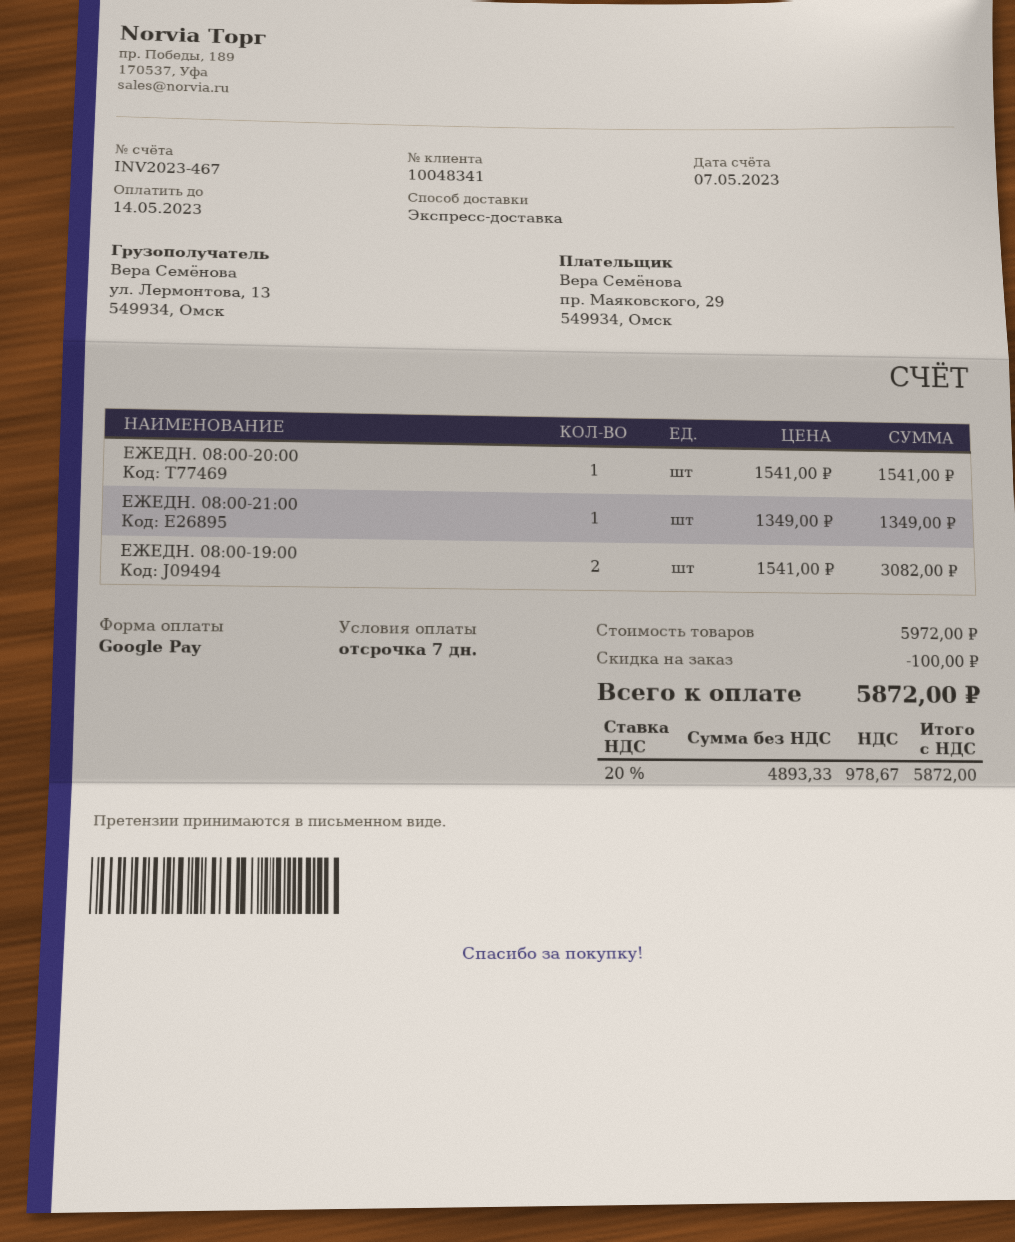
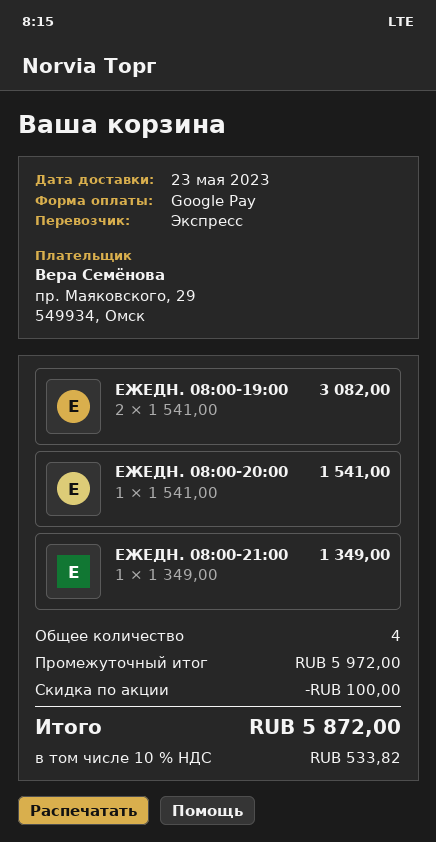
tax: 20% = 978.67 -> 10% = 533.82

